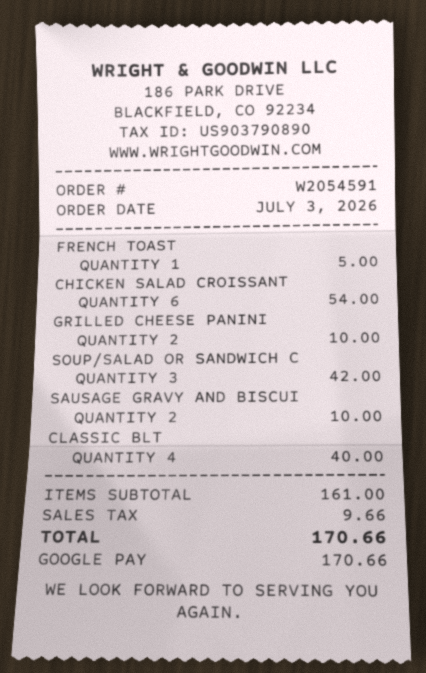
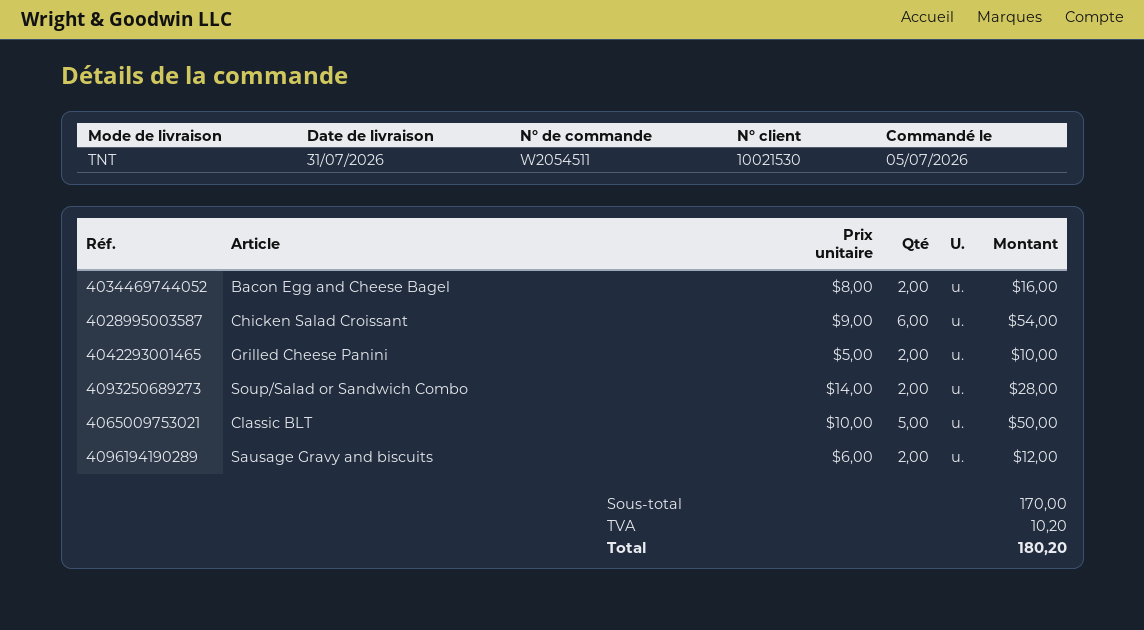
order number: W2054591 -> W2054511
order date: 2026-07-03 -> 2026-07-05
FRENCH TOAST: 1 for 5.00 -> none
SOUP/SALAD OR SANDWICH C: 3 for 42.00 -> 2 for 28.00
SAUSAGE GRAVY AND BISCUI: 2 for 10.00 -> 2 for 12.00
CLASSIC BLT: 4 for 40.00 -> 5 for 50.00
Bacon Egg and Cheese Bagel: none -> 2 for 16.00
subtotal: 161.00 -> 170.00
tax: 9.66 -> 10.20
total: 170.66 -> 180.20

